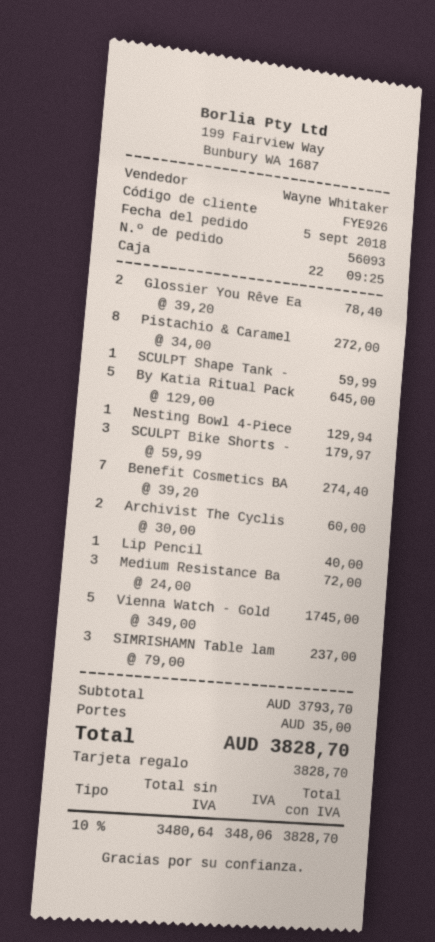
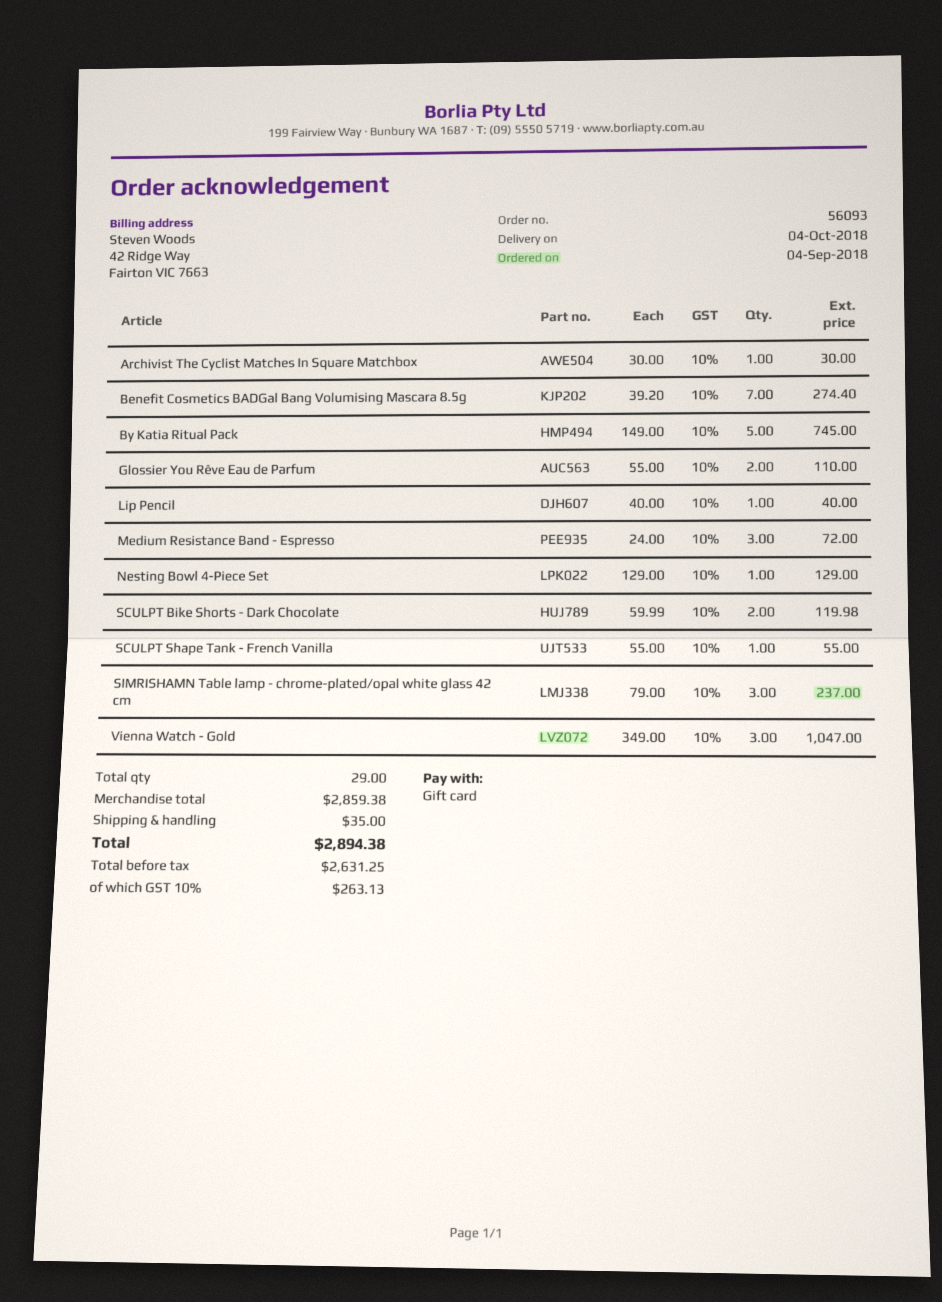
order date: 2018-09-05 -> 2018-09-04
Glossier You Rêve Ea: 2 x 39.20 = 78.40 -> 2 x 55.00 = 110.00
Pistachio & Caramel: 8 x 34.00 = 272.00 -> none
SCULPT Shape Tank -: 1 x 59.99 = 59.99 -> 1 x 55.00 = 55.00
By Katia Ritual Pack: 5 x 129.00 = 645.00 -> 5 x 149.00 = 745.00
Nesting Bowl 4-Piece: 1 x 129.94 = 129.94 -> 1 x 129.00 = 129.00
SCULPT Bike Shorts -: 3 x 59.99 = 179.97 -> 2 x 59.99 = 119.98
Archivist The Cyclis: 2 x 30.00 = 60.00 -> 1 x 30.00 = 30.00
Vienna Watch - Gold: 5 x 349.00 = 1745.00 -> 3 x 349.00 = 1047.00
subtotal: 3793.70 -> 2859.38
net: 3480.64 -> 2631.25
tax: 10% = 348.06 -> 10% = 263.13
total: 3828.70 -> 2894.38

